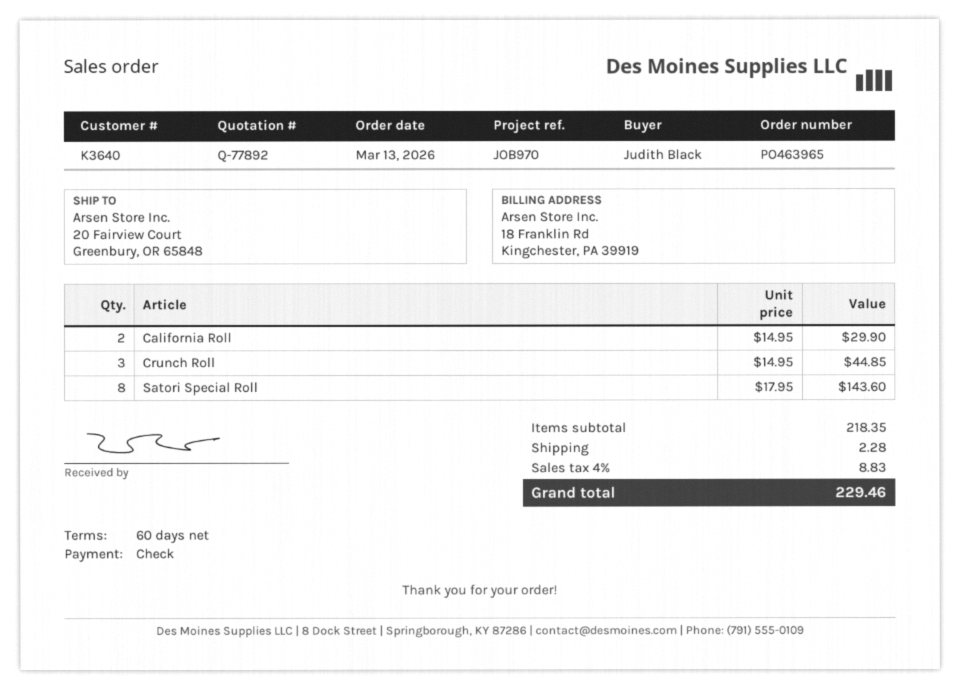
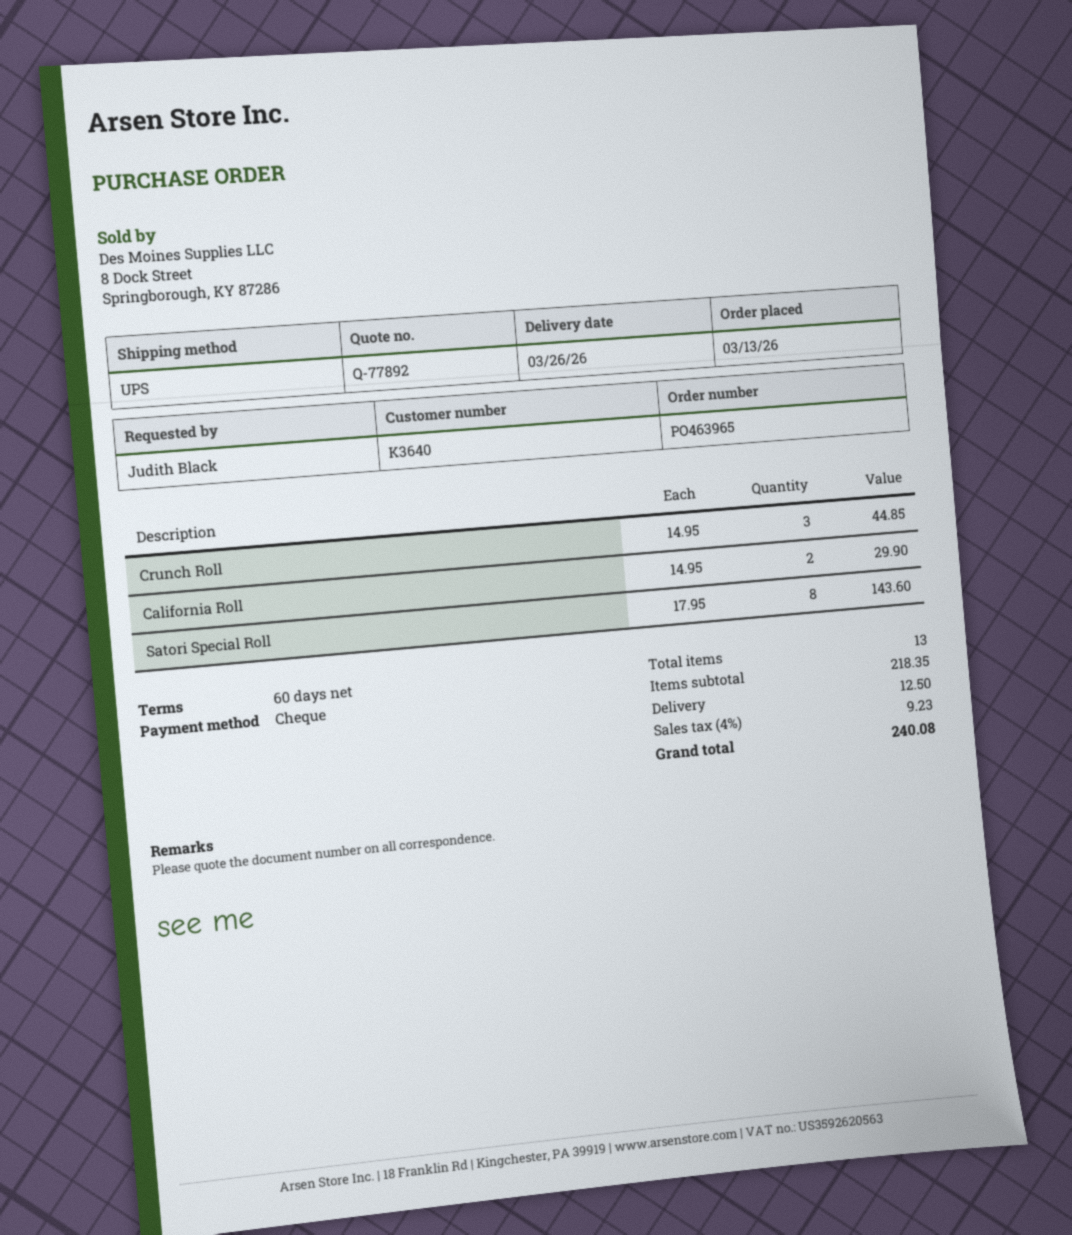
shipping: 2.28 -> 12.50
tax: 4% = 8.83 -> 4% = 9.23
total: 229.46 -> 240.08

